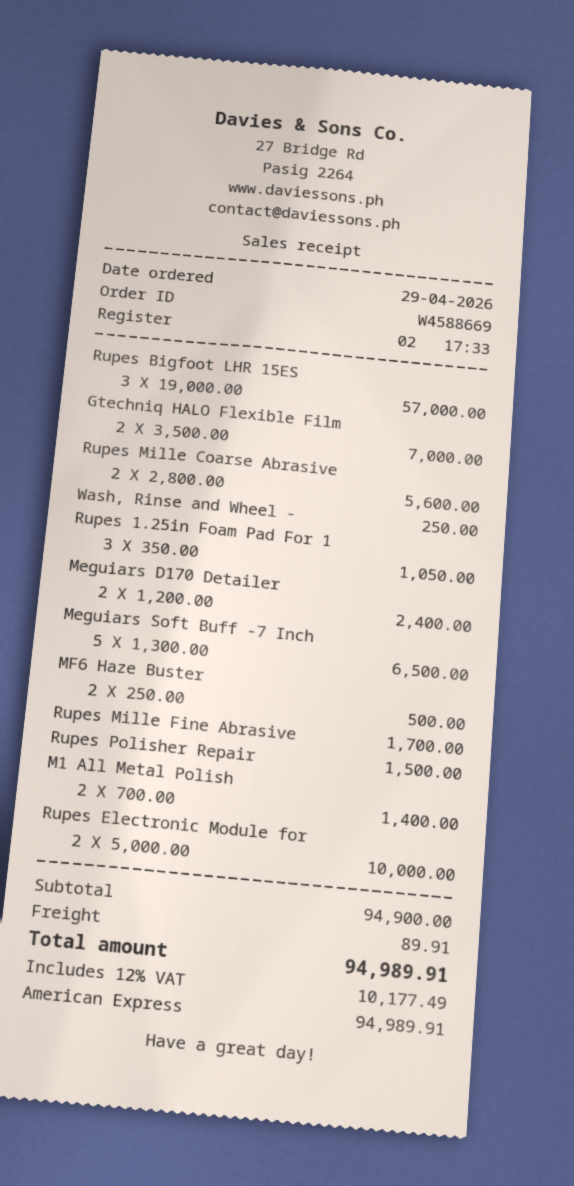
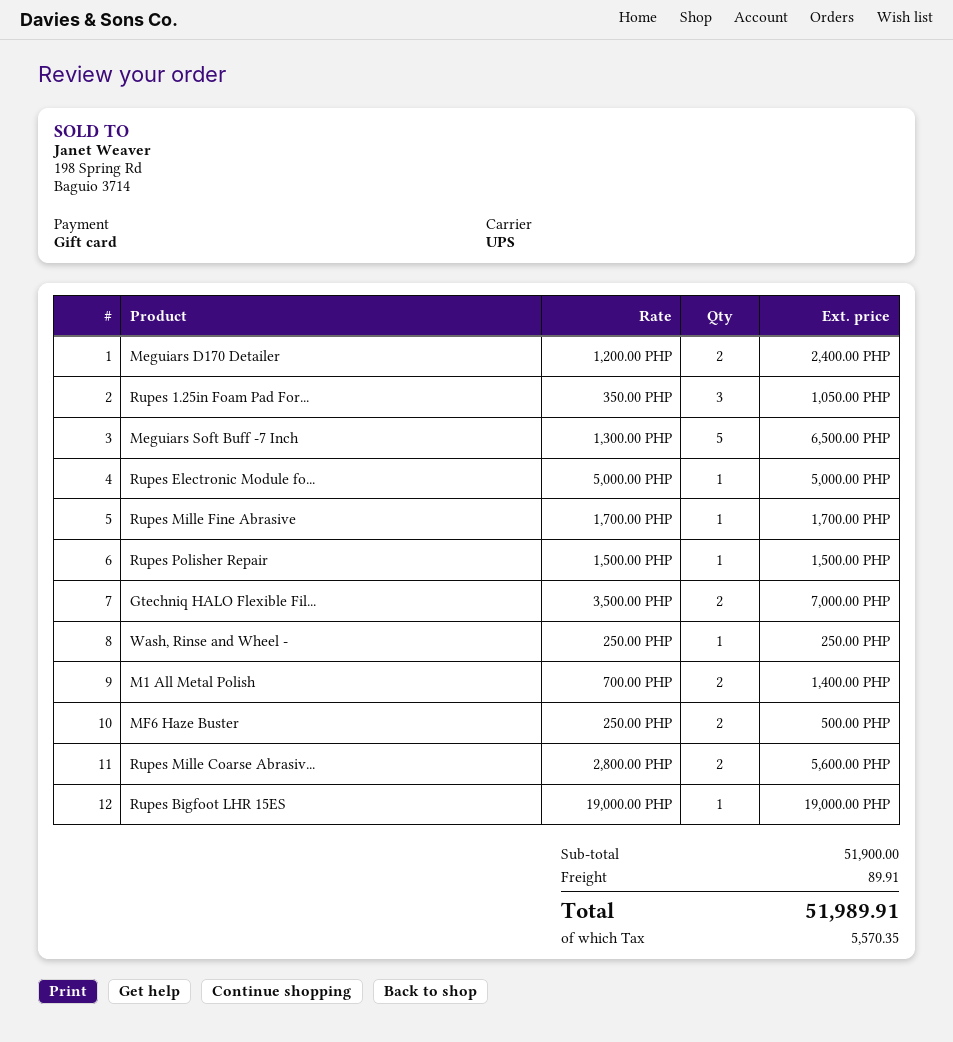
payment method: American Express -> gift card
Rupes Bigfoot LHR 15ES: 3 x 19000.00 = 57000.00 -> 1 x 19000.00 = 19000.00
Rupes Electronic Module for: 2 x 5000.00 = 10000.00 -> 1 x 5000.00 = 5000.00
subtotal: 94900.00 -> 51900.00
tax: 10177.49 -> 5570.35
total: 94989.91 -> 51989.91

